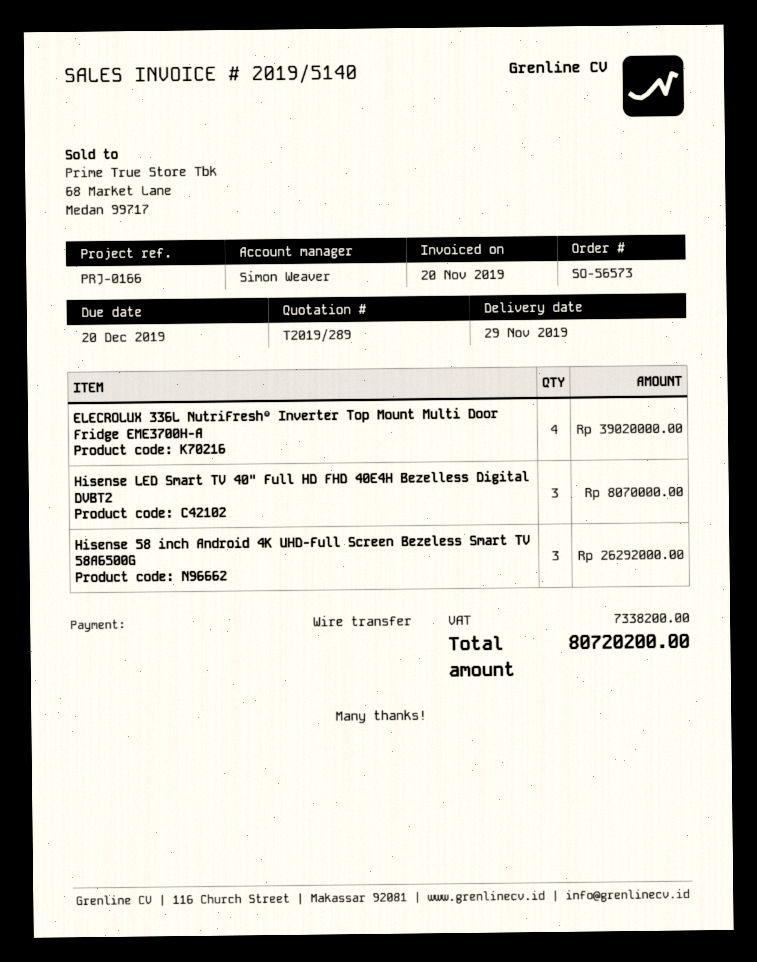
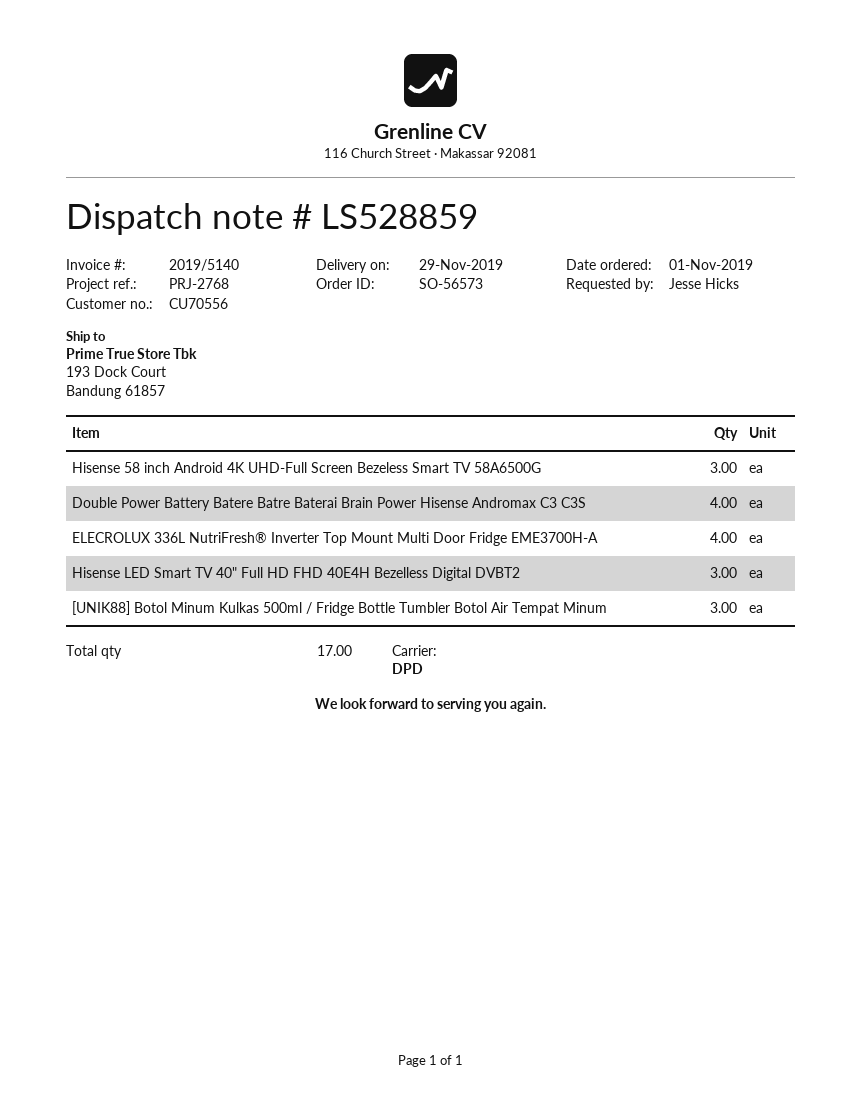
reference: PRJ-0166 -> PRJ-2768
Double Power Battery Batere Batre Baterai Brain Power Hisense Andromax C3 C3S: none -> 4
[UNIK88] Botol Minum Kulkas 500ml / Fridge Bottle Tumbler Botol Air Tempat Minum: none -> 3

